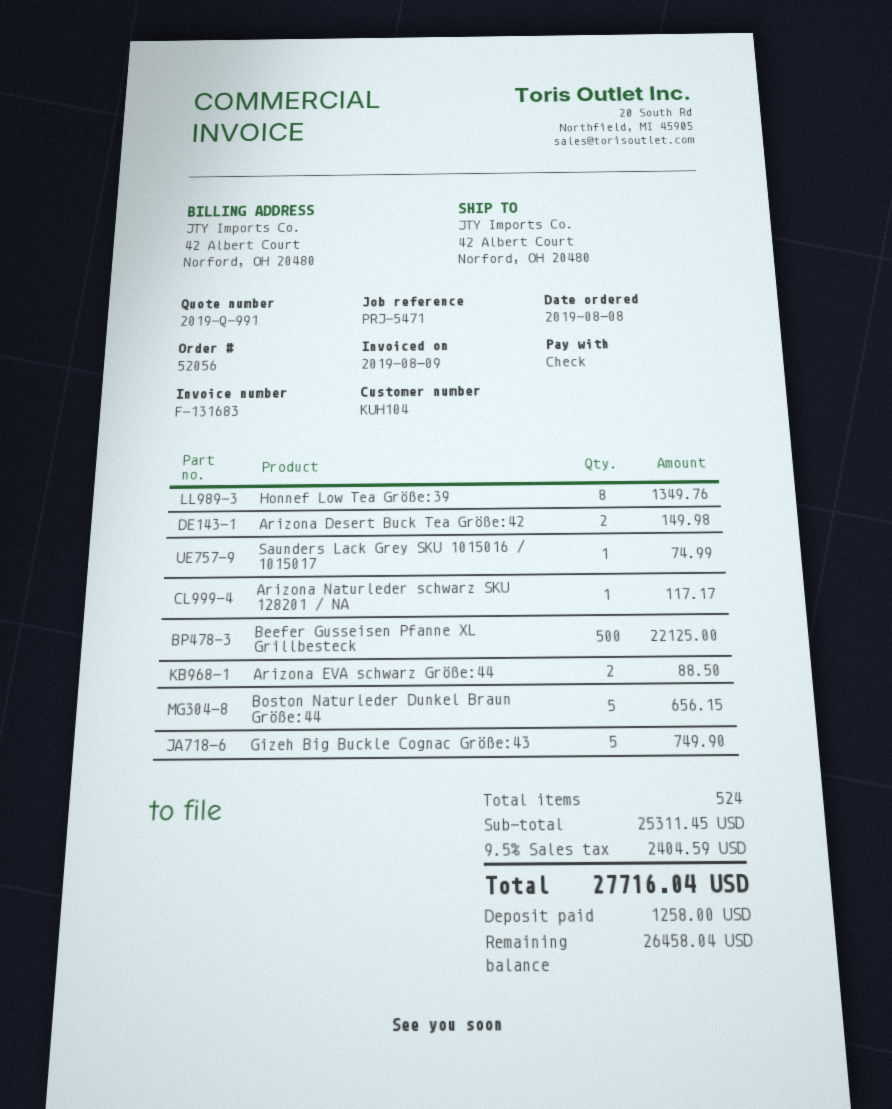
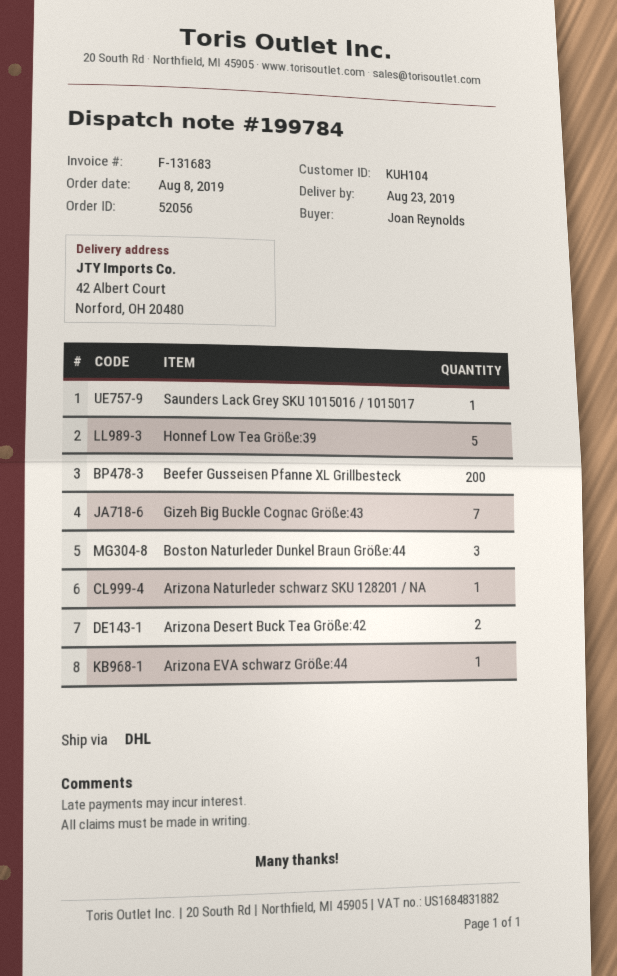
Honnef Low Tea Größe:39: 8 -> 5
Beefer Gusseisen Pfanne XL Grillbesteck: 500 -> 200
Arizona EVA schwarz Größe:44: 2 -> 1
Boston Naturleder Dunkel Braun Größe:44: 5 -> 3
Gizeh Big Buckle Cognac Größe:43: 5 -> 7

